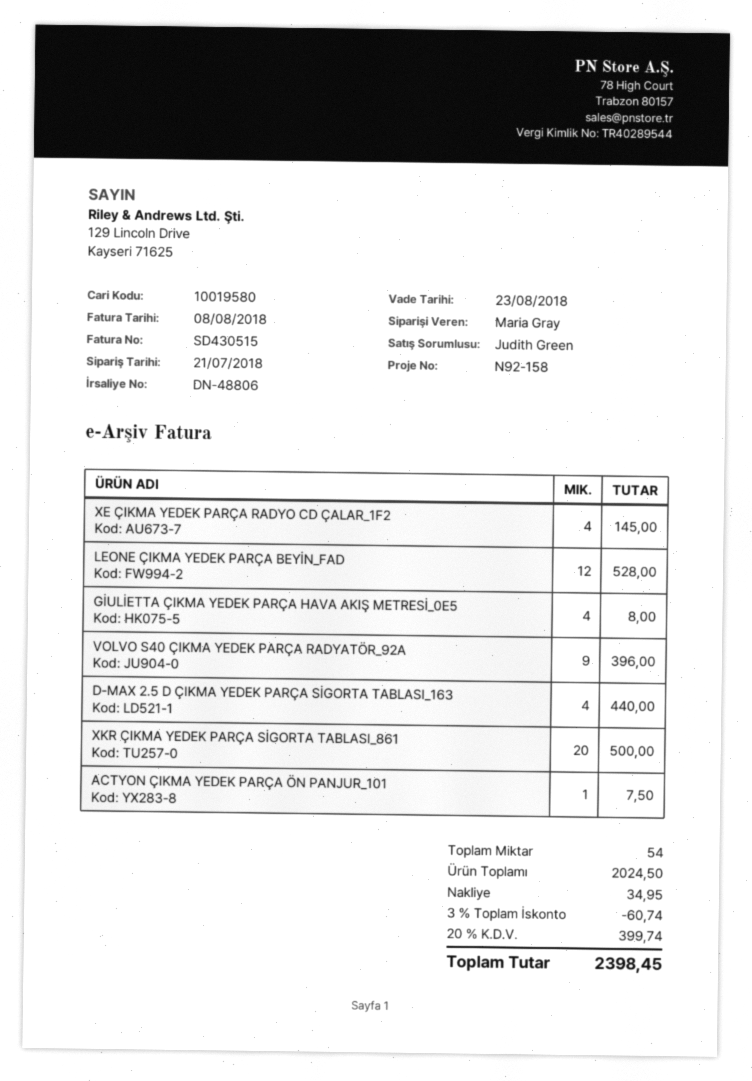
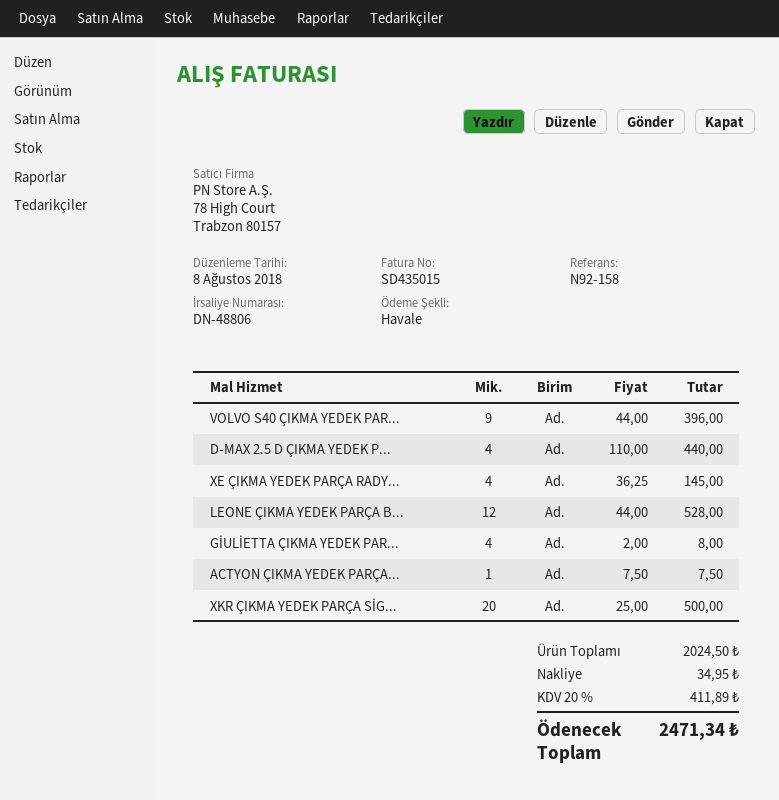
invoice number: SD430515 -> SD435015
discount: 3% = 60.74 -> none
tax: 20% = 399.74 -> 20% = 411.89
total: 2398.45 -> 2471.34

